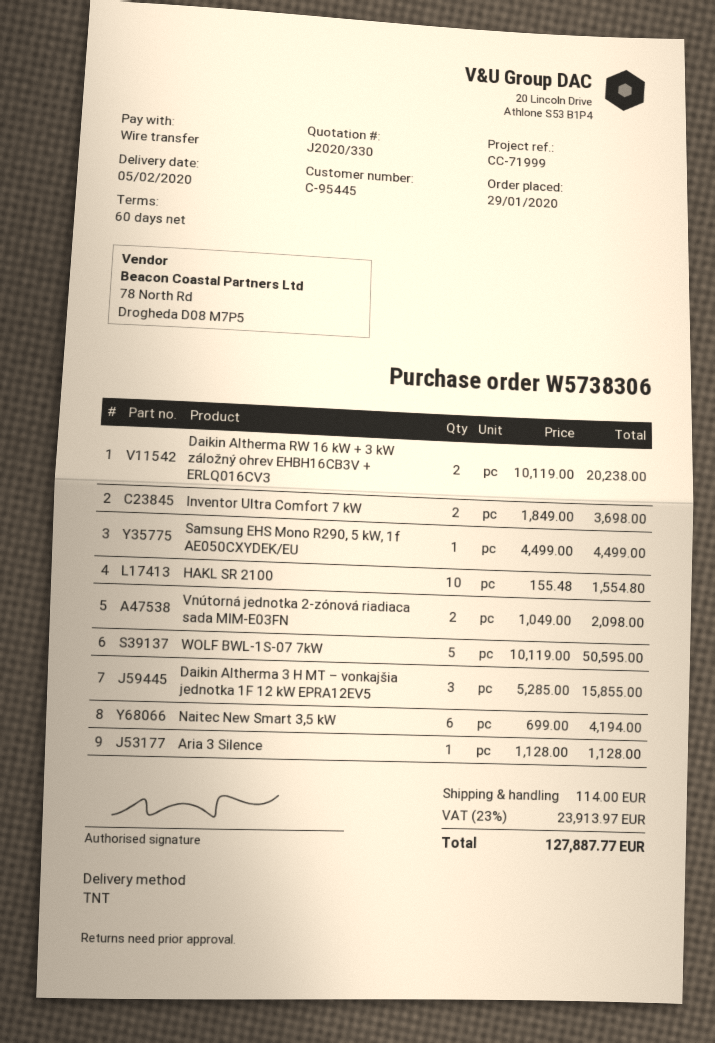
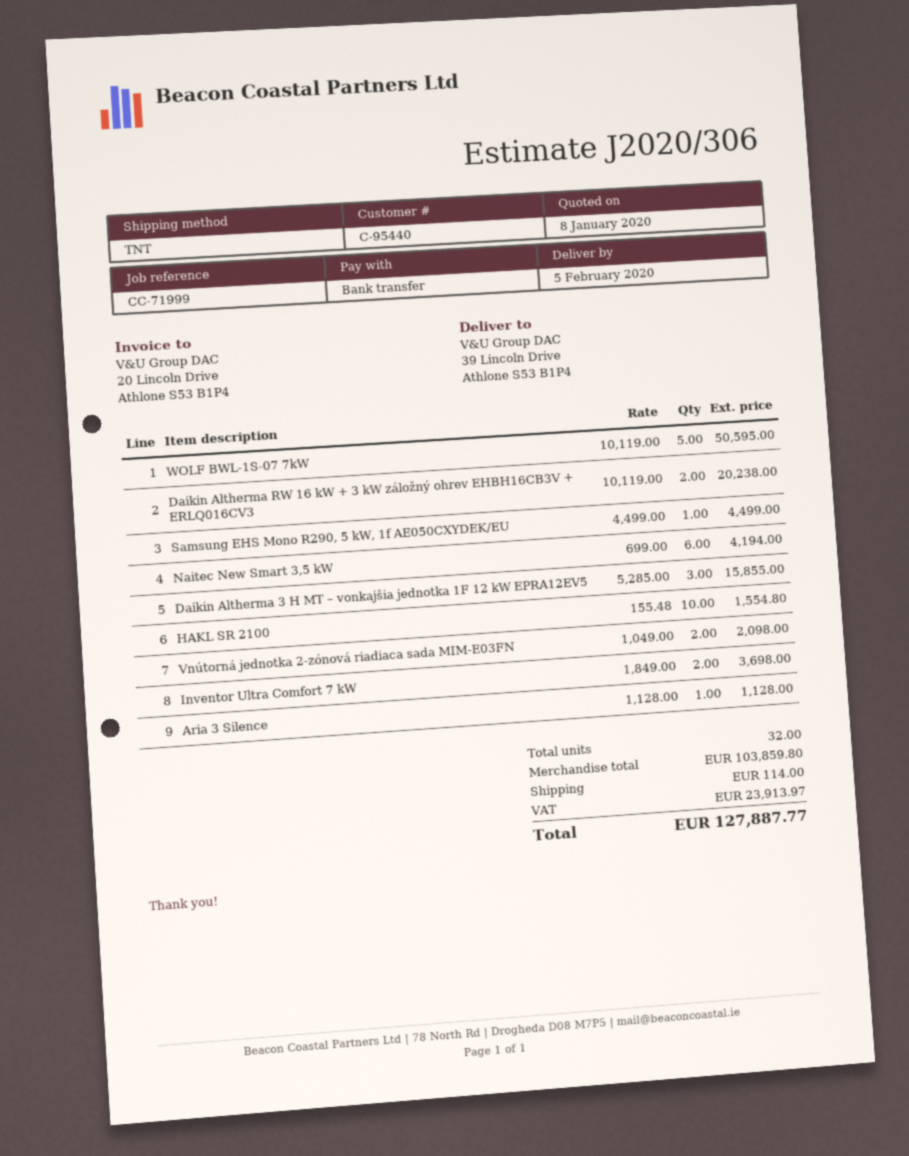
quote number: J2020/330 -> J2020/306
customer number: C-95445 -> C-95440

